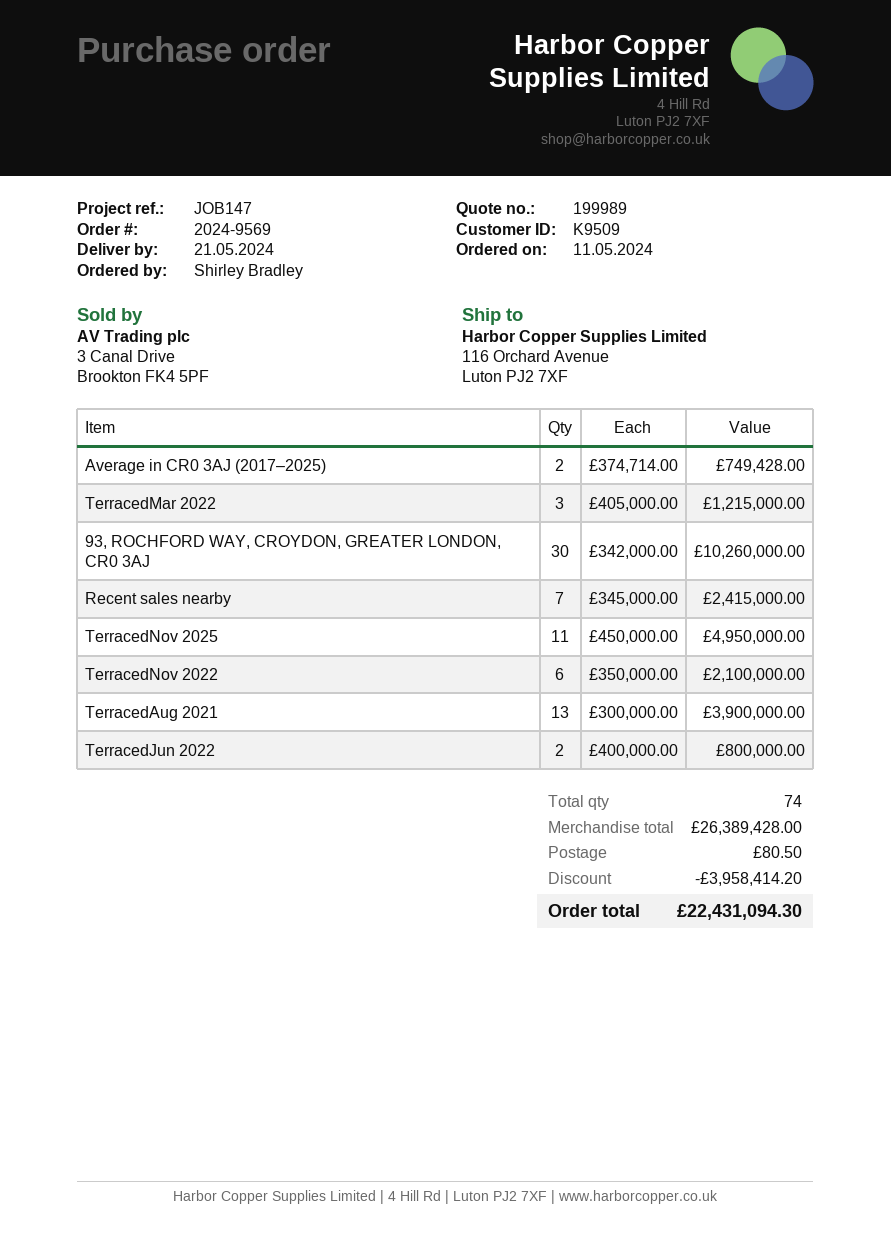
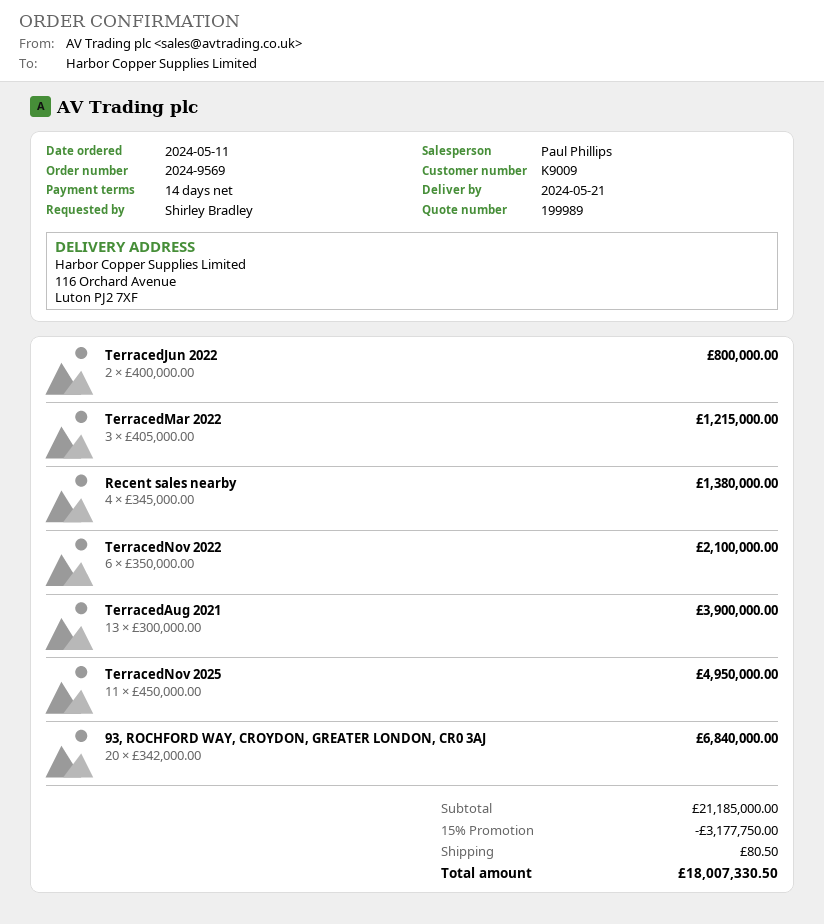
customer number: K9509 -> K9009
Average in CR0 3AJ (2017–2025): 2 x 374714.00 = 749428.00 -> none
93, ROCHFORD WAY, CROYDON, GREATER LONDON, CR0 3AJ: 30 x 342000.00 = 10260000.00 -> 20 x 342000.00 = 6840000.00
Recent sales nearby: 7 x 345000.00 = 2415000.00 -> 4 x 345000.00 = 1380000.00
subtotal: 26389428.00 -> 21185000.00
discount: 3958414.20 -> 3177750.00
total: 22431094.30 -> 18007330.50

